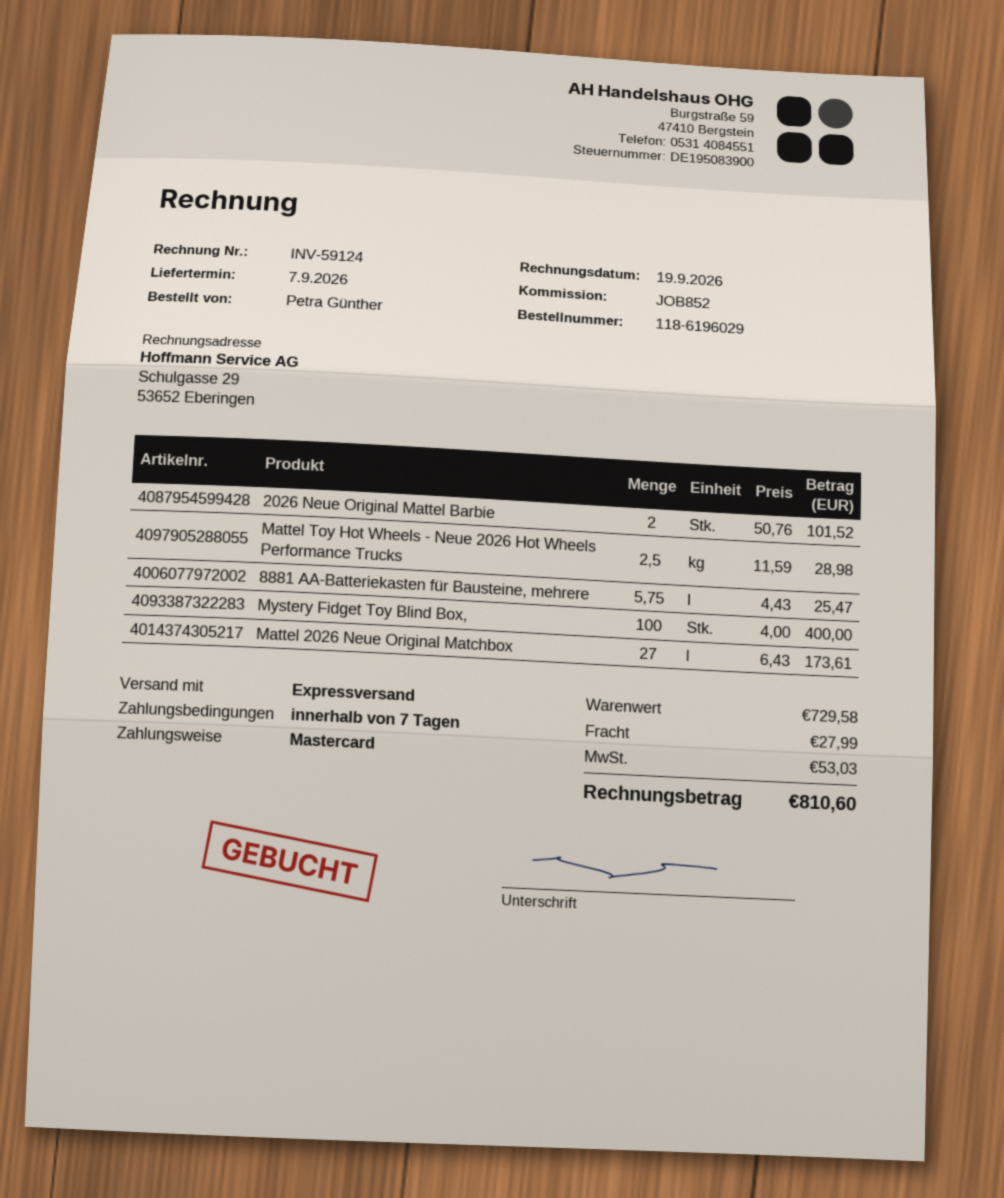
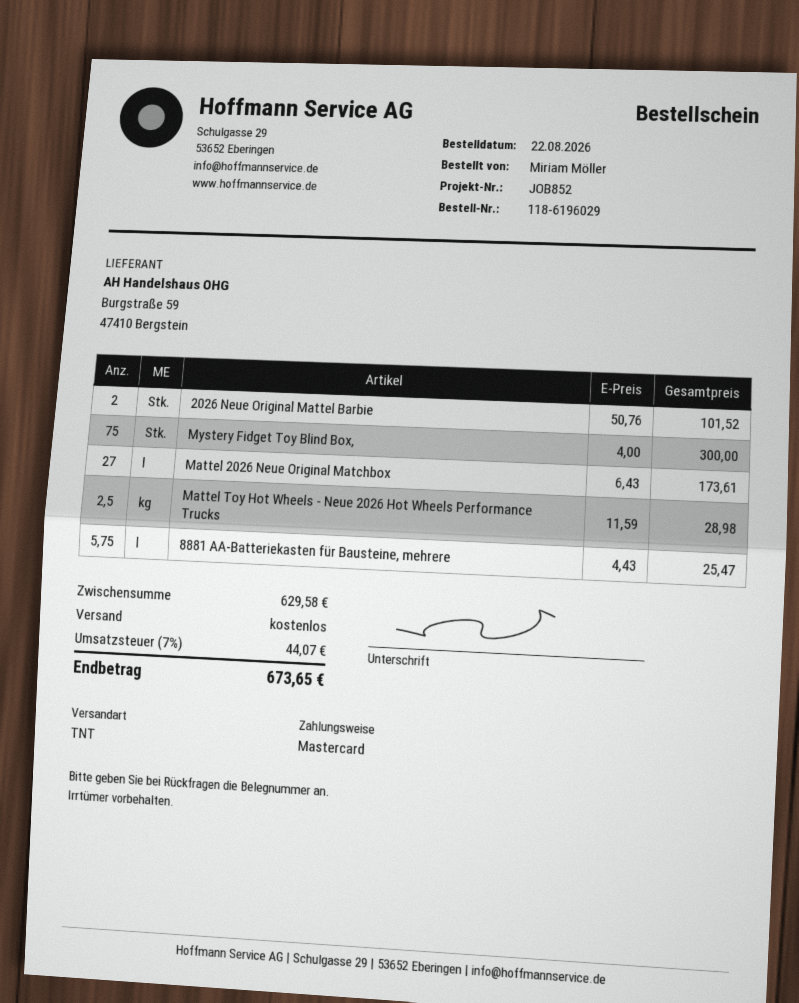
ordered by: Petra Günther -> Miriam Möller
shipping method: express -> TNT
Mystery Fidget Toy Blind Box,: 100 x 4.00 = 400.00 -> 75 x 4.00 = 300.00
subtotal: 729.58 -> 629.58
shipping: 27.99 -> 0.00
tax: 53.03 -> 44.07
total: 810.60 -> 673.65

